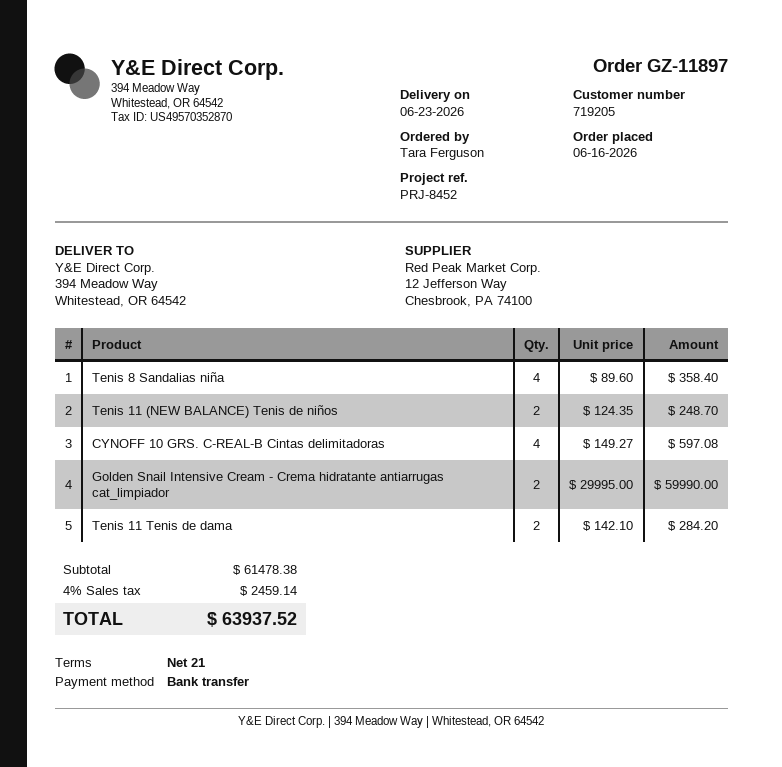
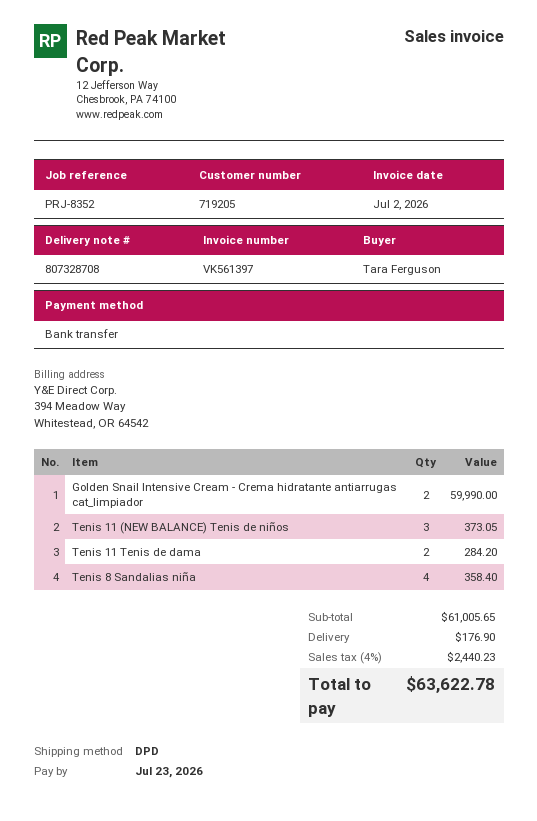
reference: PRJ-8452 -> PRJ-8352
Tenis 11 (NEW BALANCE) Tenis de niños: 2 for 248.70 -> 3 for 373.05
CYNOFF 10 GRS. C-REAL-B Cintas delimitadoras: 4 for 597.08 -> none
subtotal: 61478.38 -> 61005.65
shipping: none -> 176.90
tax: 4% = 2459.14 -> 4% = 2440.23
total: 63937.52 -> 63622.78

